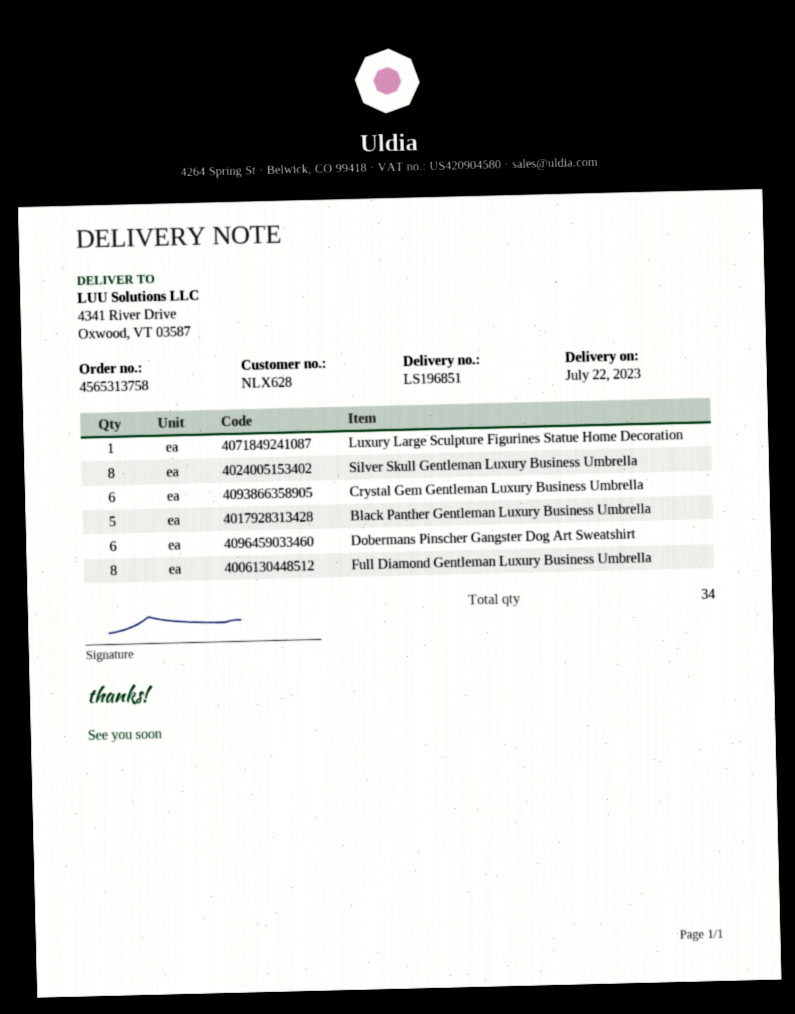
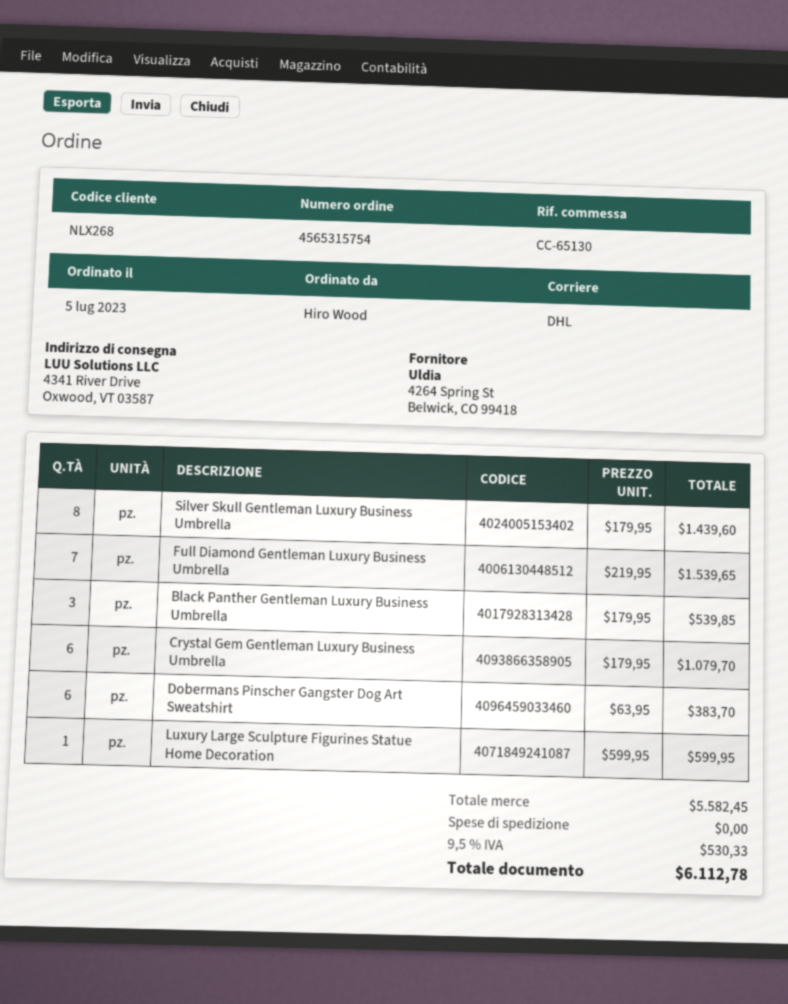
order number: 4565313758 -> 4565315754
customer number: NLX628 -> NLX268
Black Panther Gentleman Luxury Business Umbrella: 5 -> 3
Full Diamond Gentleman Luxury Business Umbrella: 8 -> 7

